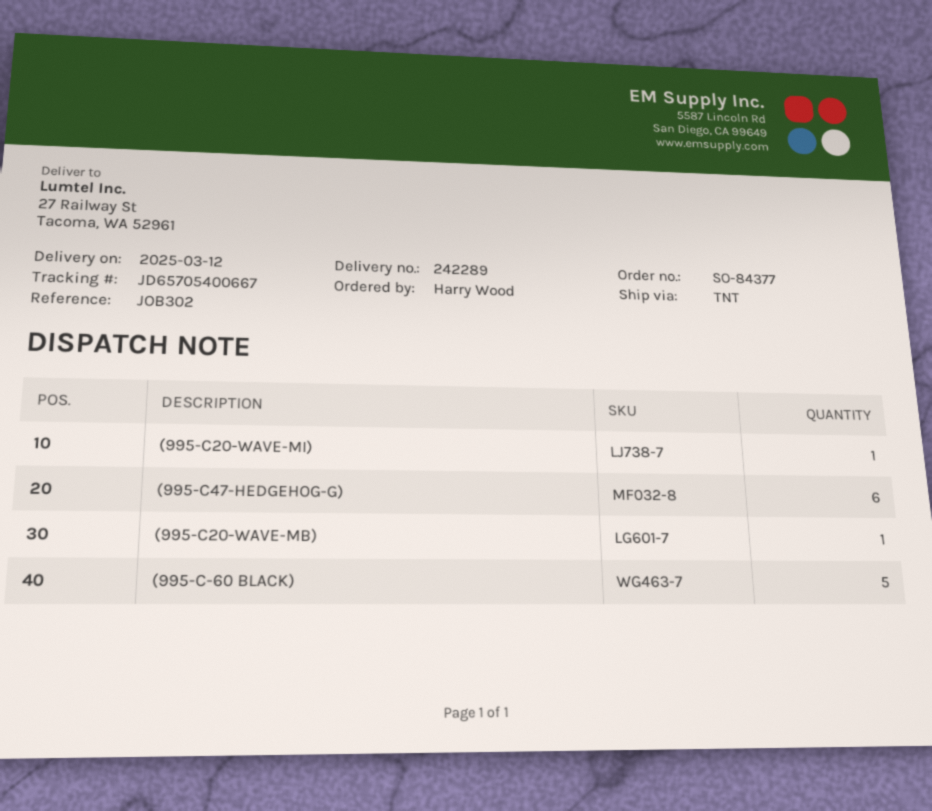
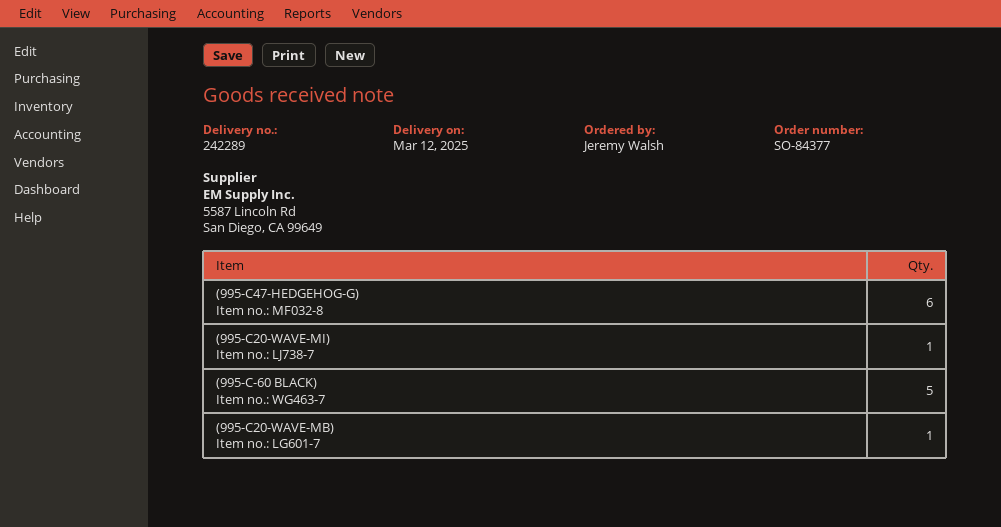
ordered by: Harry Wood -> Jeremy Walsh

